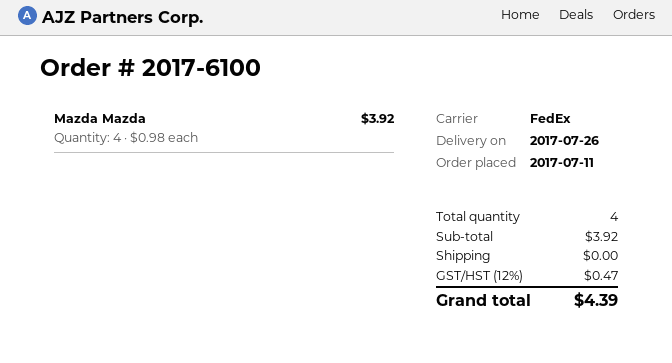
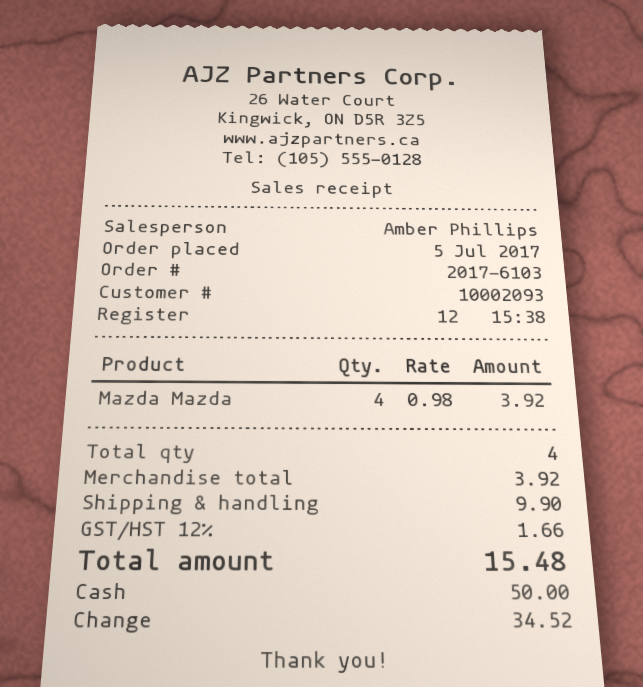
order number: 2017-6100 -> 2017-6103
order date: 2017-07-11 -> 2017-07-05
shipping: 0.00 -> 9.90
tax: 12% = 0.47 -> 12% = 1.66
total: 4.39 -> 15.48

